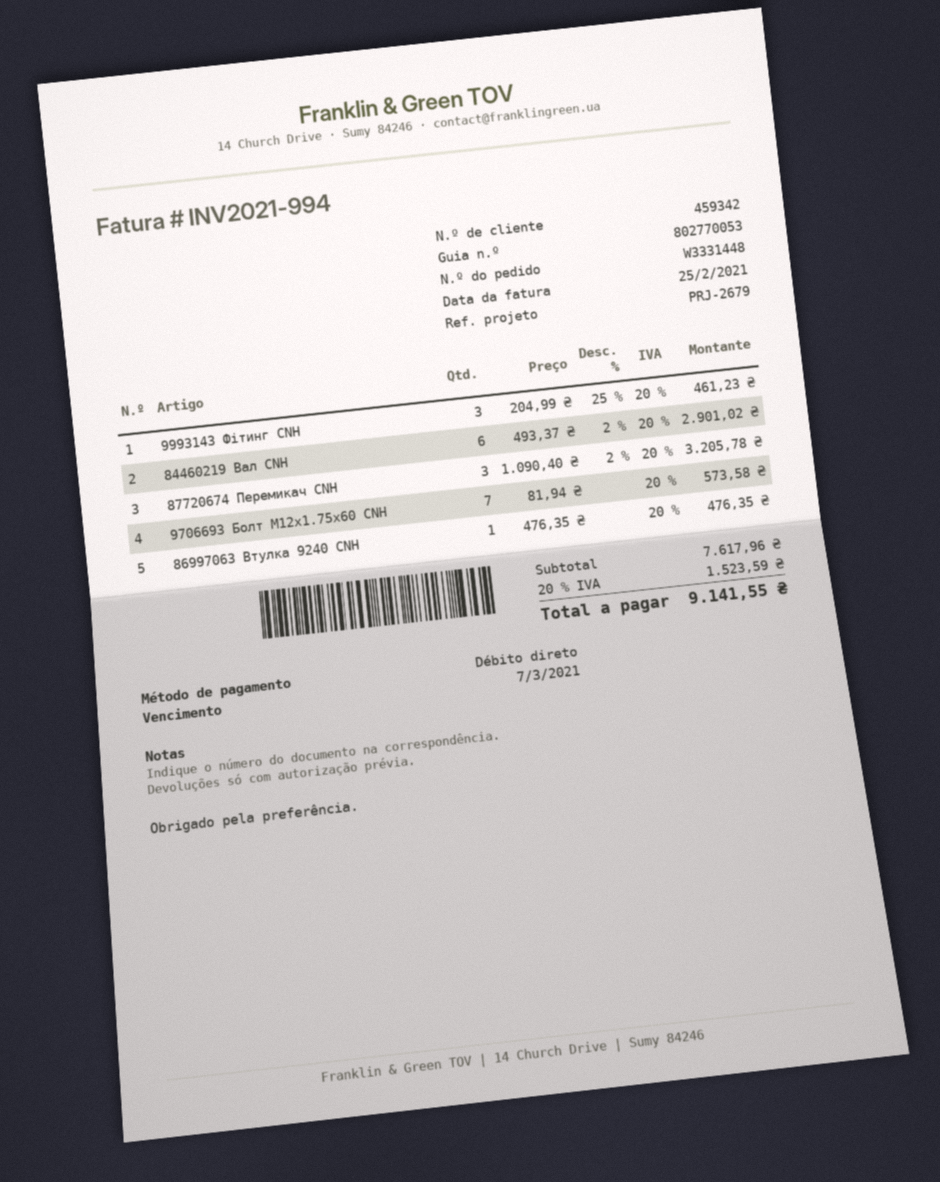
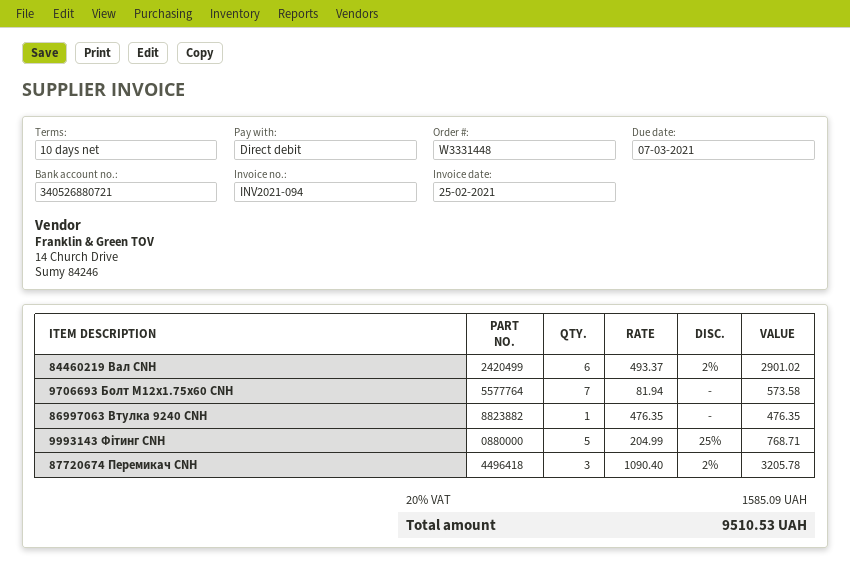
invoice number: INV2021-994 -> INV2021-094
9993143 Фітинг CNH: 3 x 204.99 - 25% = 461.23 -> 5 x 204.99 - 25% = 768.71
tax: 20% = 1523.59 -> 20% = 1585.09
total: 9141.55 -> 9510.53

